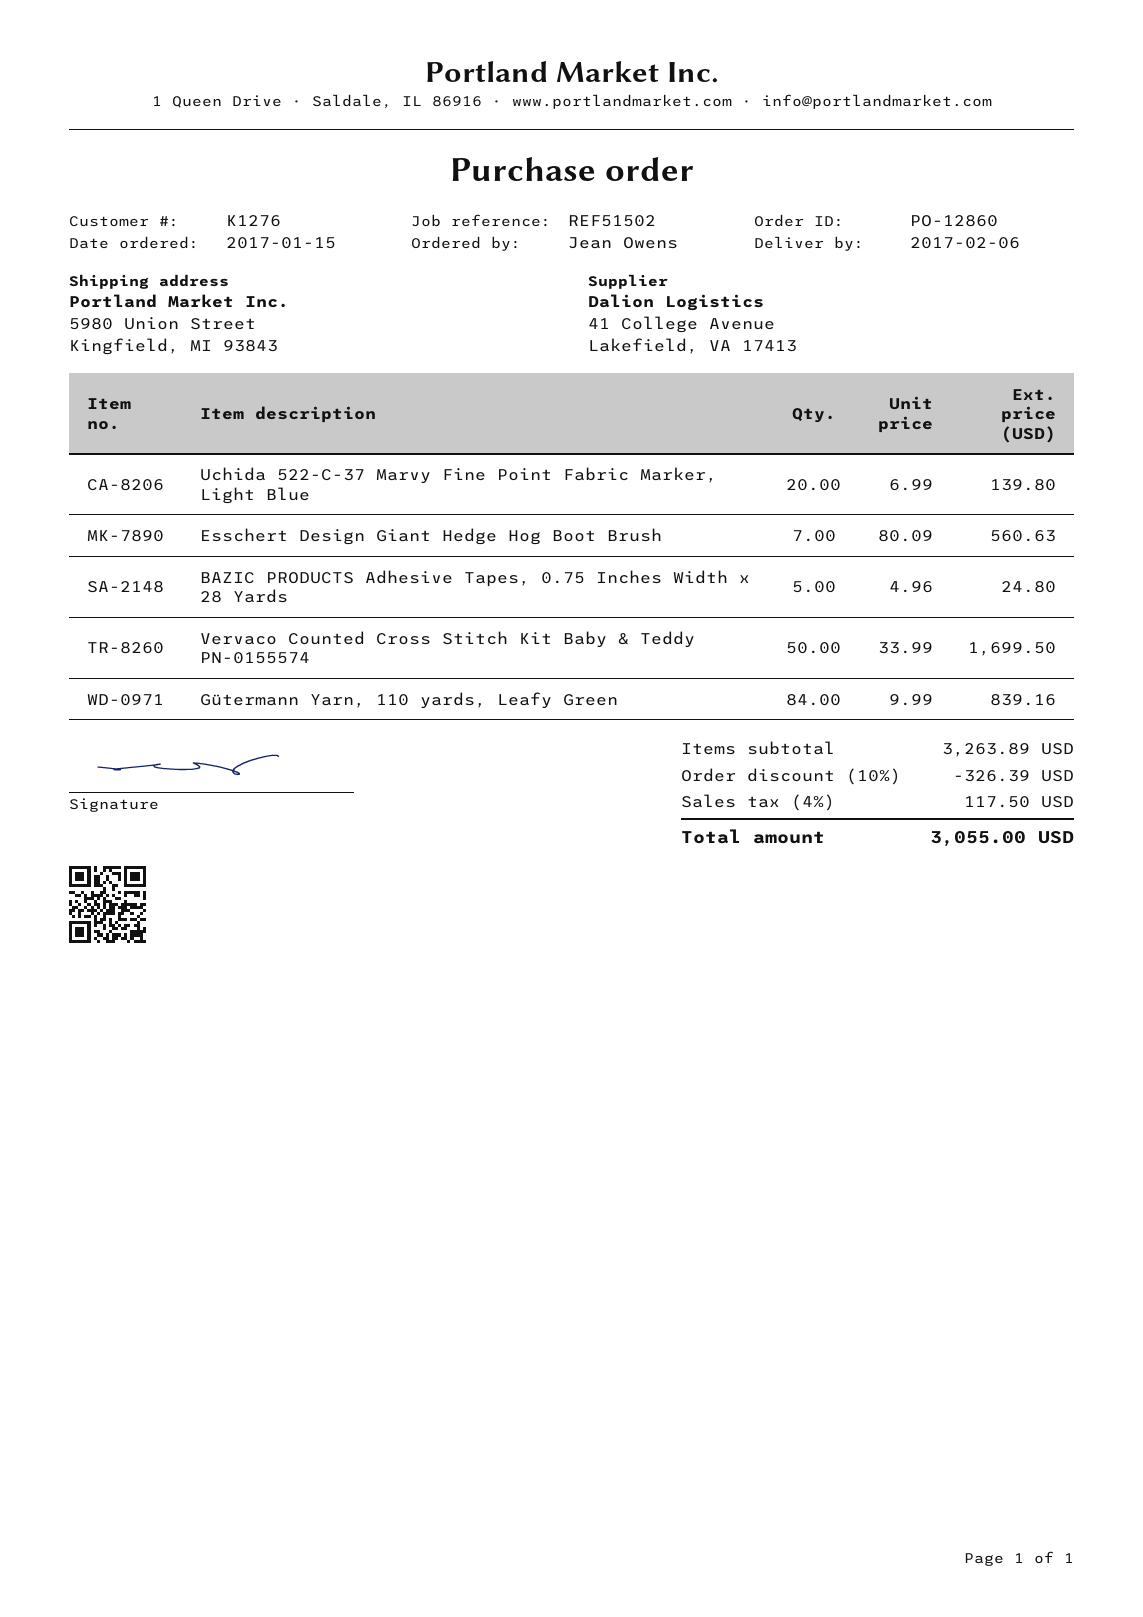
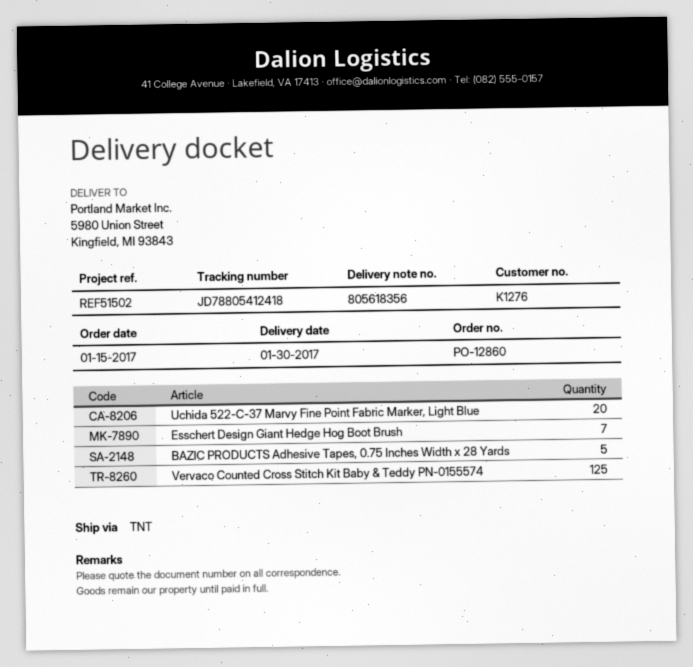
delivery date: 2017-02-06 -> 2017-01-30
Vervaco Counted Cross Stitch Kit Baby & Teddy PN-0155574: 50 -> 125
Gütermann Yarn, 110 yards, Leafy Green: 84 -> none

